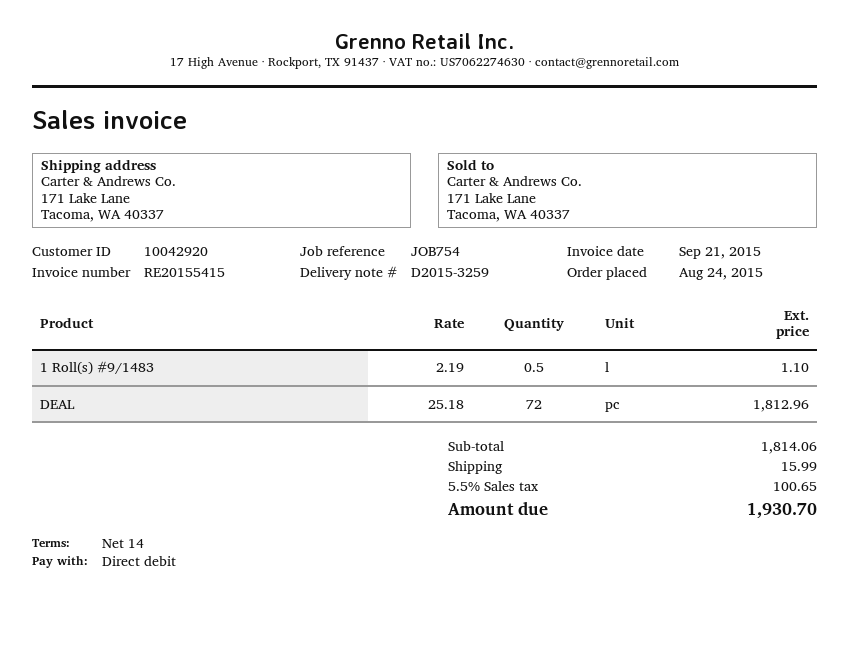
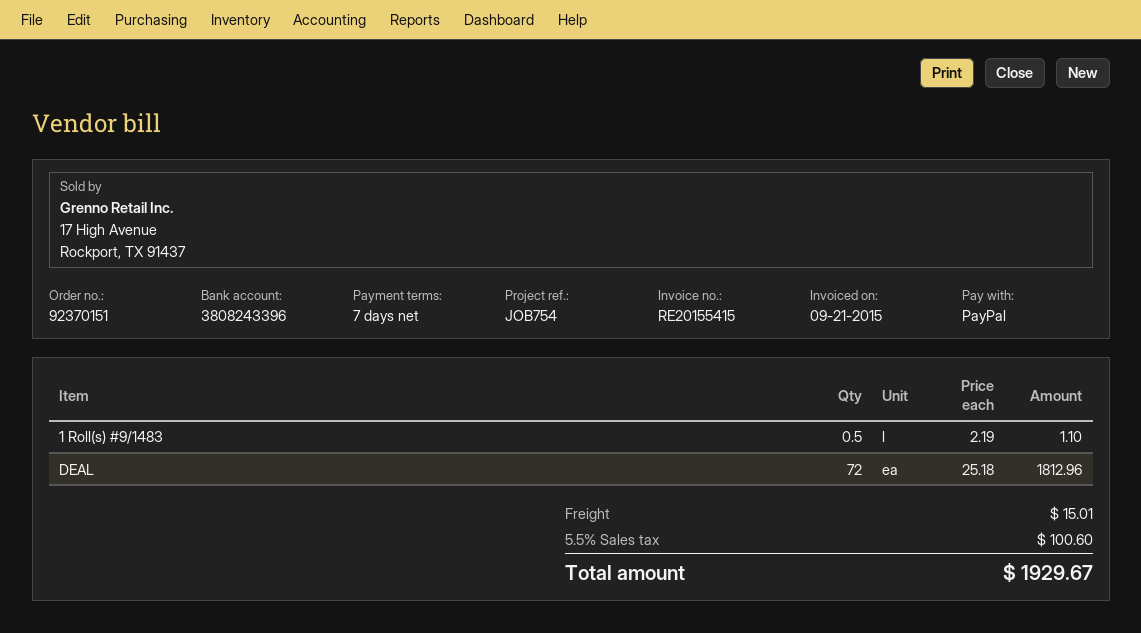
payment terms: 14 days -> 7 days
payment method: direct debit -> PayPal
shipping: 15.99 -> 15.01
tax: 5.5% = 100.65 -> 5.5% = 100.60
total: 1930.70 -> 1929.67

